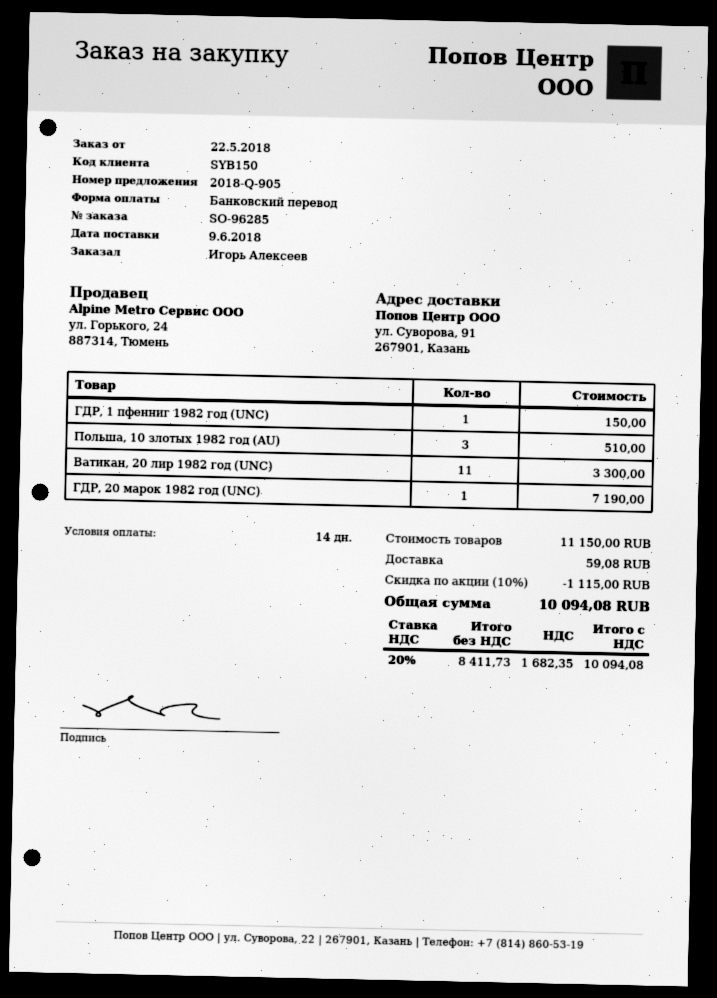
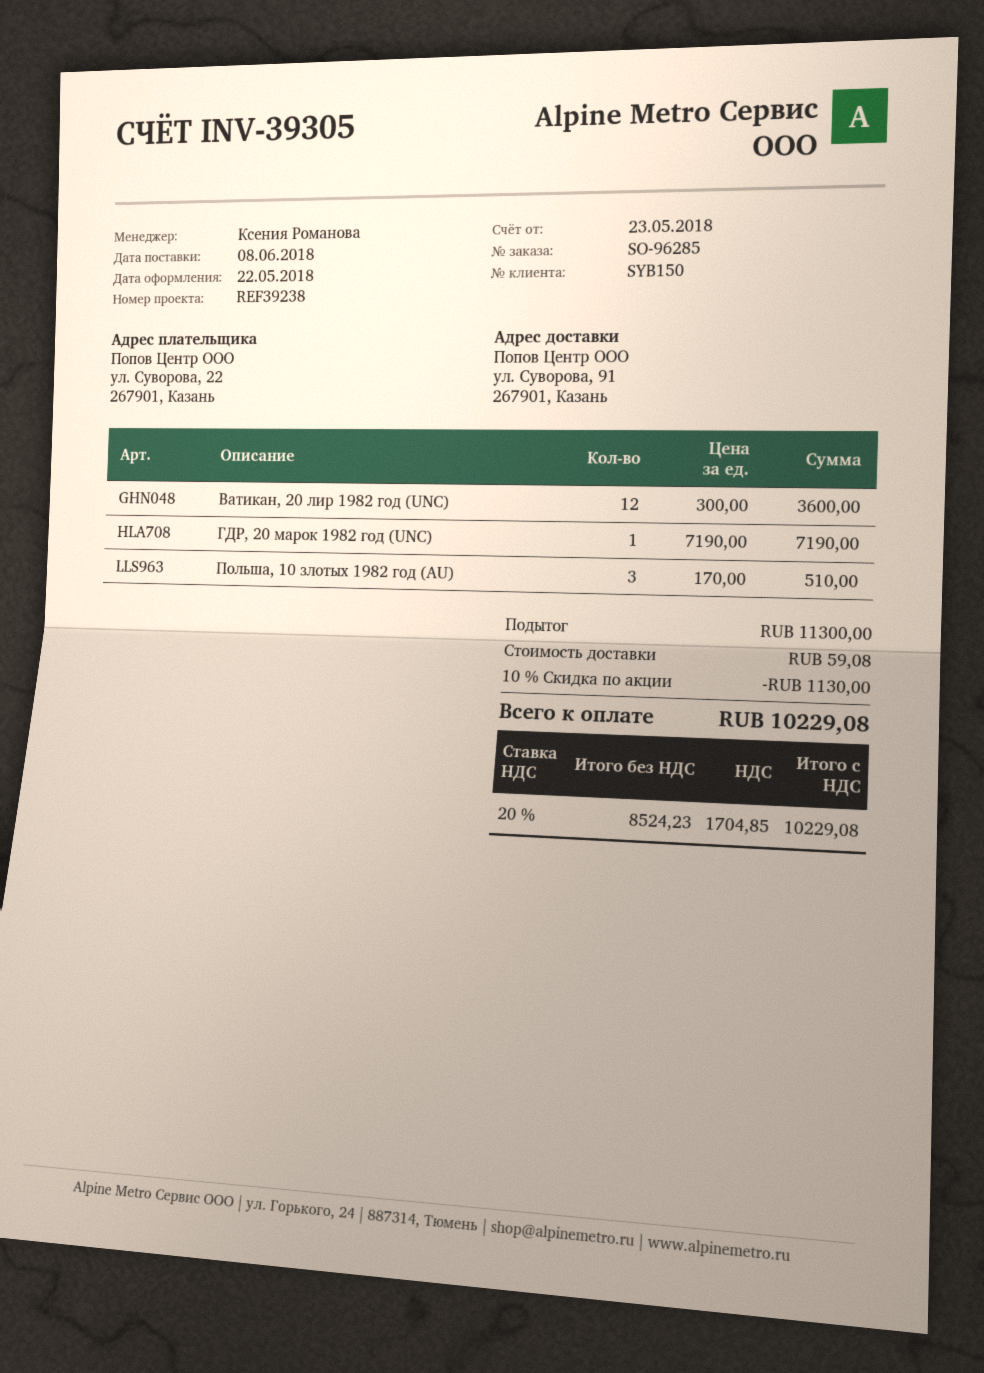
delivery date: 2018-06-09 -> 2018-06-08
ГДР, 1 пфенниг 1982 год (UNC): 1 for 150.00 -> none
Ватикан, 20 лир 1982 год (UNC): 11 for 3300.00 -> 12 for 3600.00
subtotal: 11150.00 -> 11300.00
discount: 10% = 1115.00 -> 10% = 1130.00
net: 8411.73 -> 8524.23
tax: 20% = 1682.35 -> 20% = 1704.85
total: 10094.08 -> 10229.08

